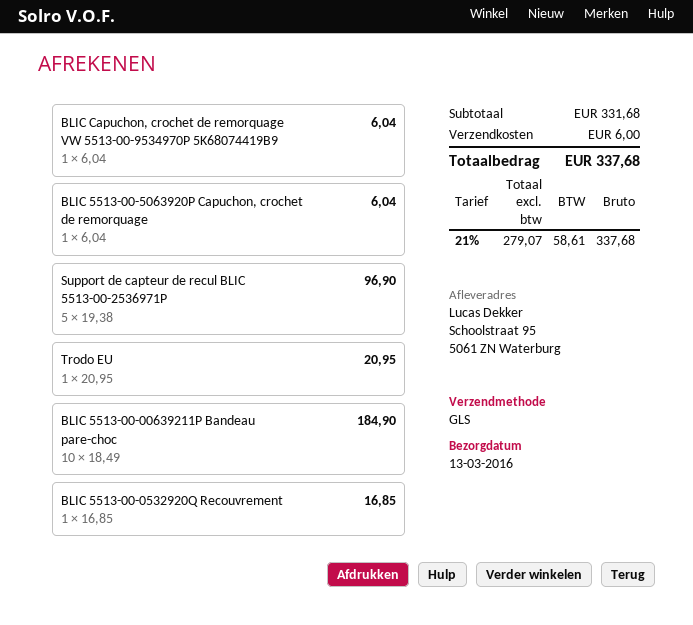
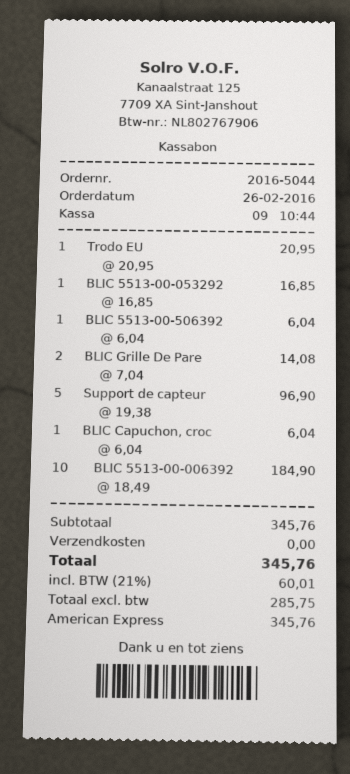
BLIC Grille De Pare: none -> 2 x 7.04 = 14.08
subtotal: 331.68 -> 345.76
shipping: 6.00 -> 0.00
net: 279.07 -> 285.75
tax: 21% = 58.61 -> 21% = 60.01
total: 337.68 -> 345.76

